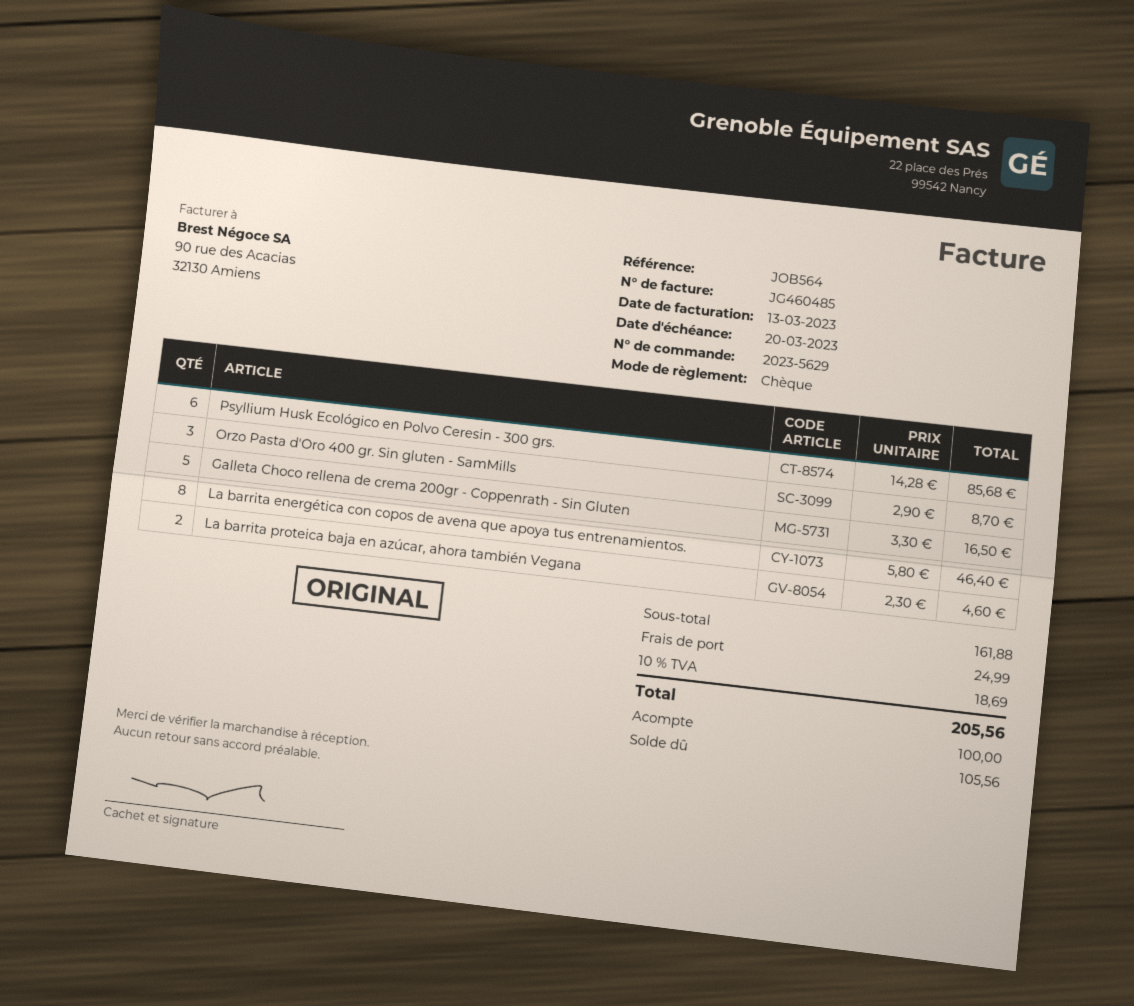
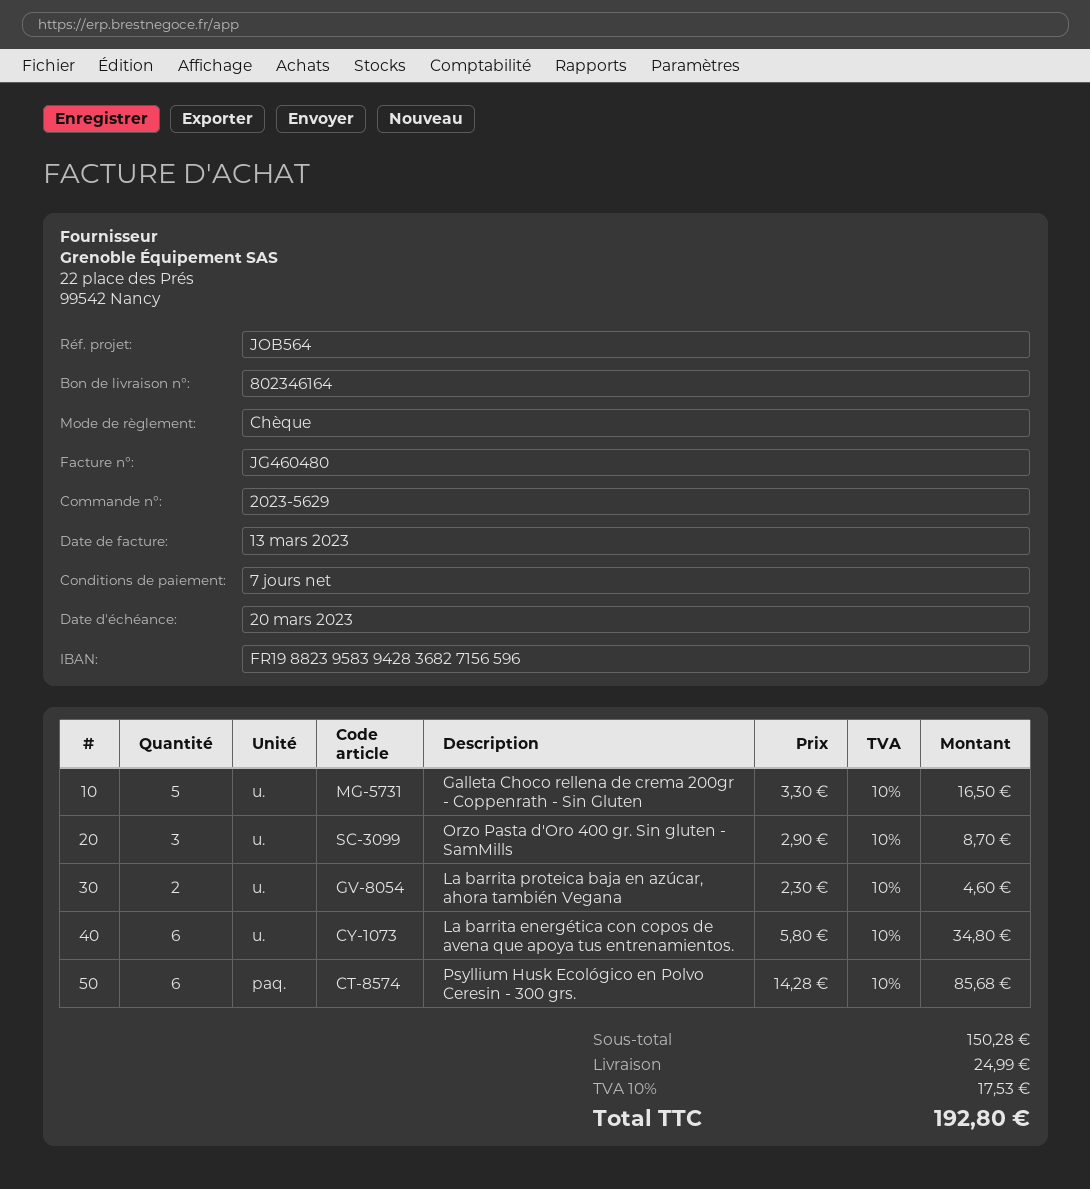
invoice number: JG460485 -> JG460480
La barrita energética con copos de avena que apoya tus entrenamientos.: 8 x 5.80 = 46.40 -> 6 x 5.80 = 34.80
subtotal: 161.88 -> 150.28
tax: 10% = 18.69 -> 10% = 17.53
total: 205.56 -> 192.80

